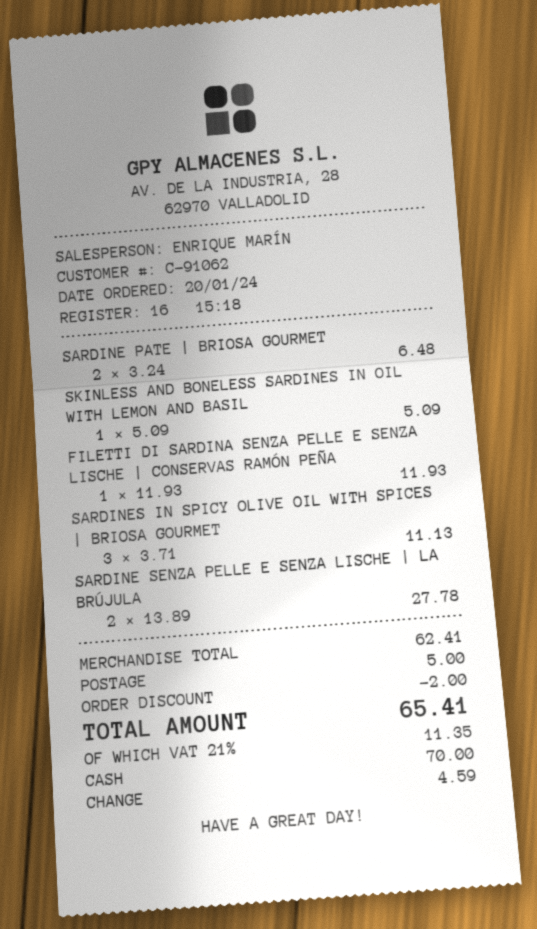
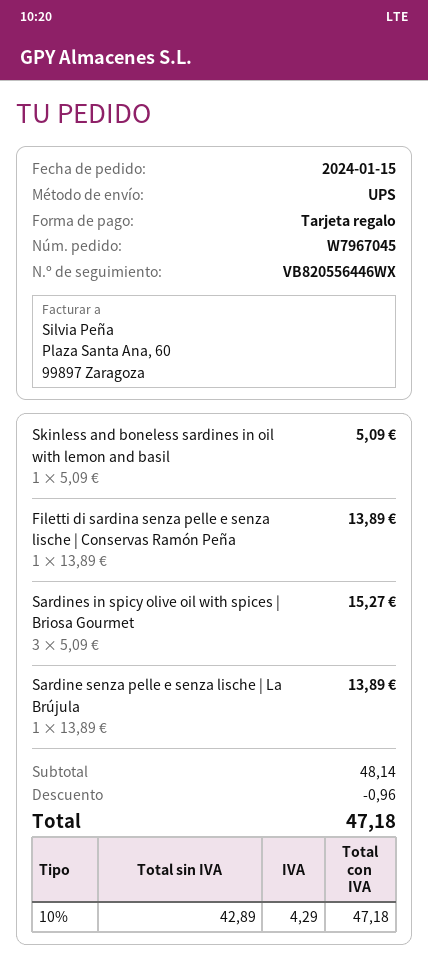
order date: 2024-01-20 -> 2024-01-15
payment method: cash -> gift card
SARDINE PATE | BRIOSA GOURMET: 2 x 3.24 = 6.48 -> none
FILETTI DI SARDINA SENZA PELLE E SENZA LISCHE | CONSERVAS RAMÓN PEÑA: 1 x 11.93 = 11.93 -> 1 x 13.89 = 13.89
SARDINES IN SPICY OLIVE OIL WITH SPICES | BRIOSA GOURMET: 3 x 3.71 = 11.13 -> 3 x 5.09 = 15.27
SARDINE SENZA PELLE E SENZA LISCHE | LA BRÚJULA: 2 x 13.89 = 27.78 -> 1 x 13.89 = 13.89
subtotal: 62.41 -> 48.14
discount: 2.00 -> 0.96
shipping: 5.00 -> none
tax: 21% = 11.35 -> 10% = 4.29
total: 65.41 -> 47.18

